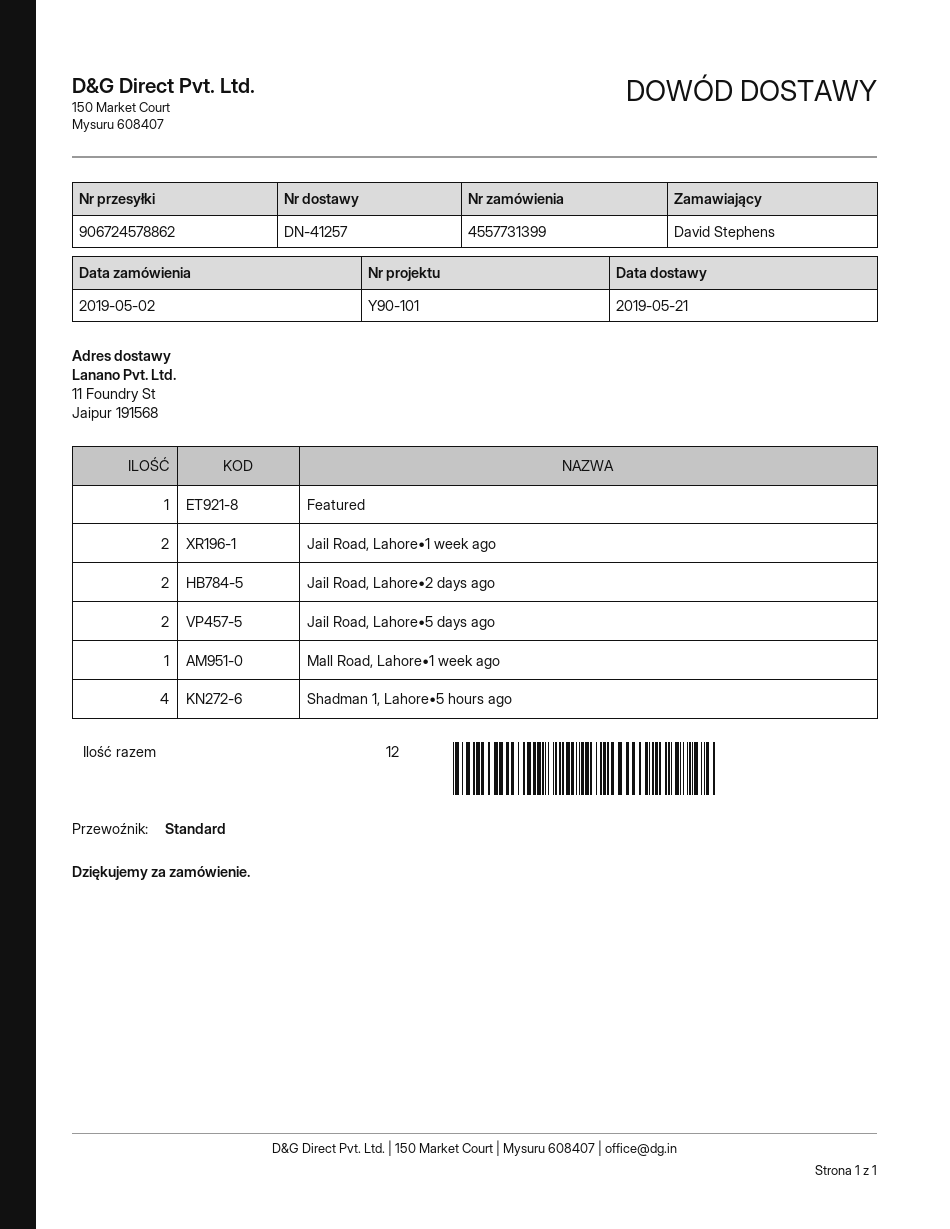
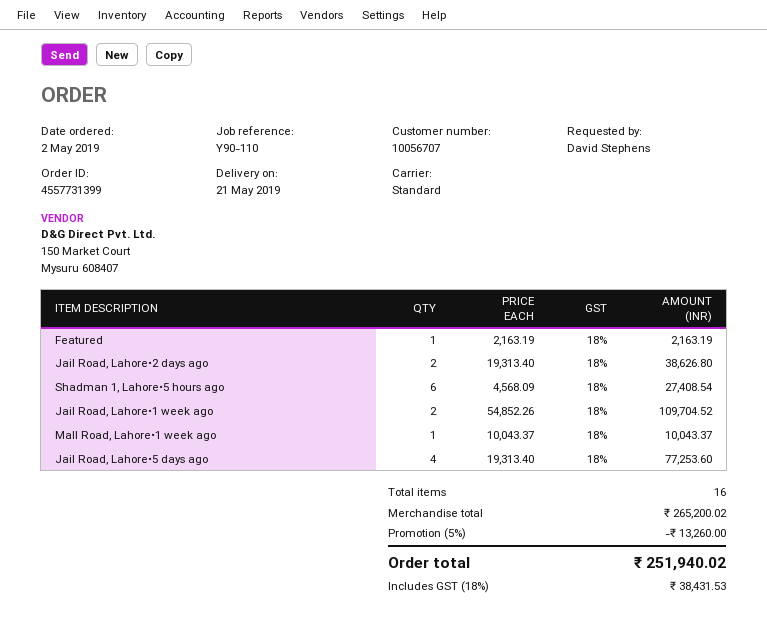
reference: Y90-101 -> Y90-110
Jail Road, Lahore•5 days ago: 2 -> 4
Shadman 1, Lahore•5 hours ago: 4 -> 6
total quantity: 12 -> 16

